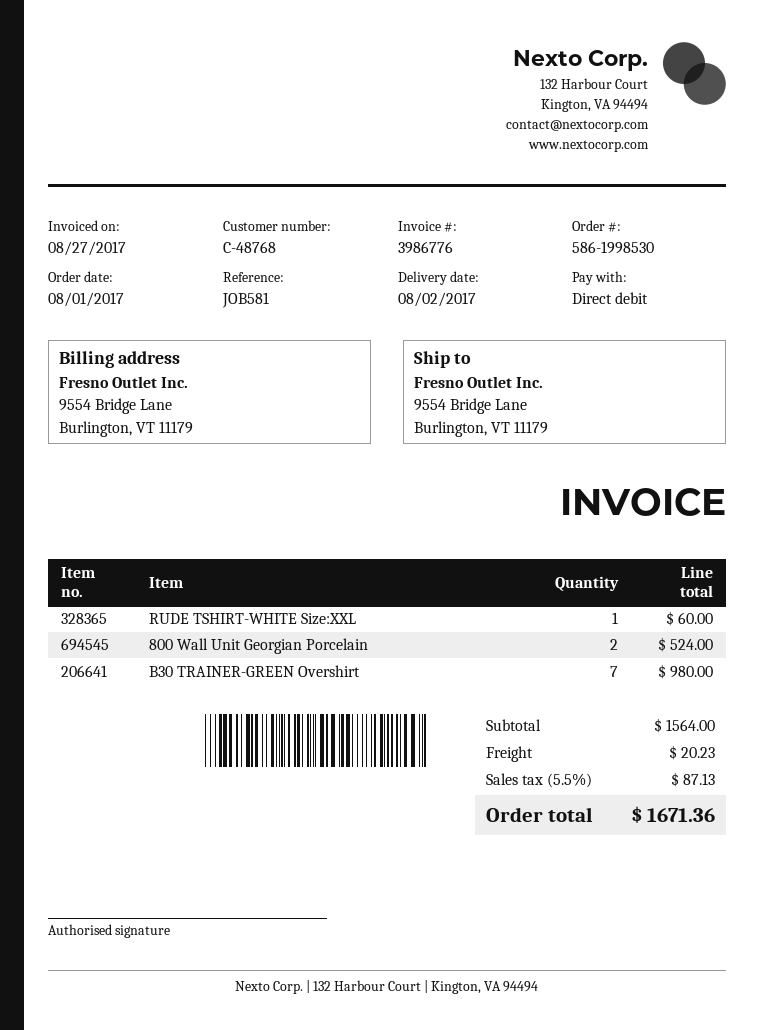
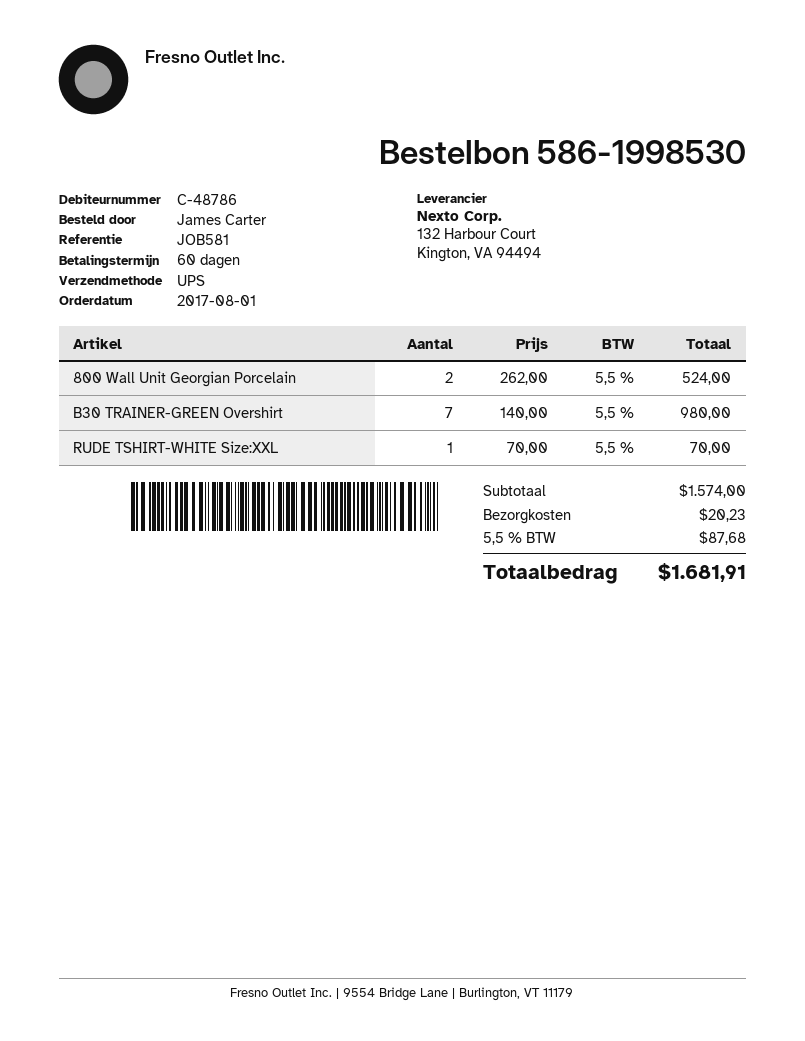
customer number: C-48768 -> C-48786
RUDE TSHIRT-WHITE Size:XXL: 1 for 60.00 -> 1 for 70.00
subtotal: 1564.00 -> 1574.00
tax: 5.5% = 87.13 -> 5.5% = 87.68
total: 1671.36 -> 1681.91

